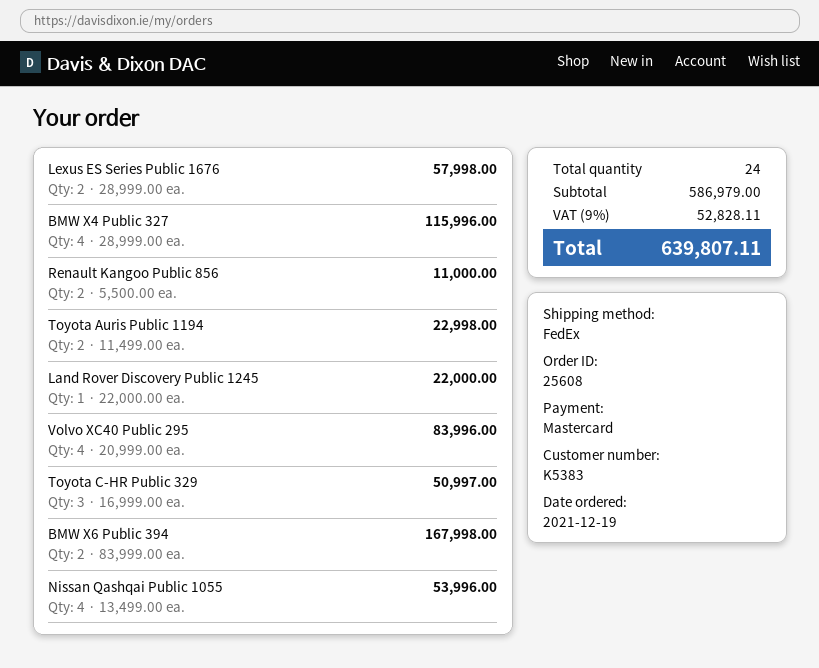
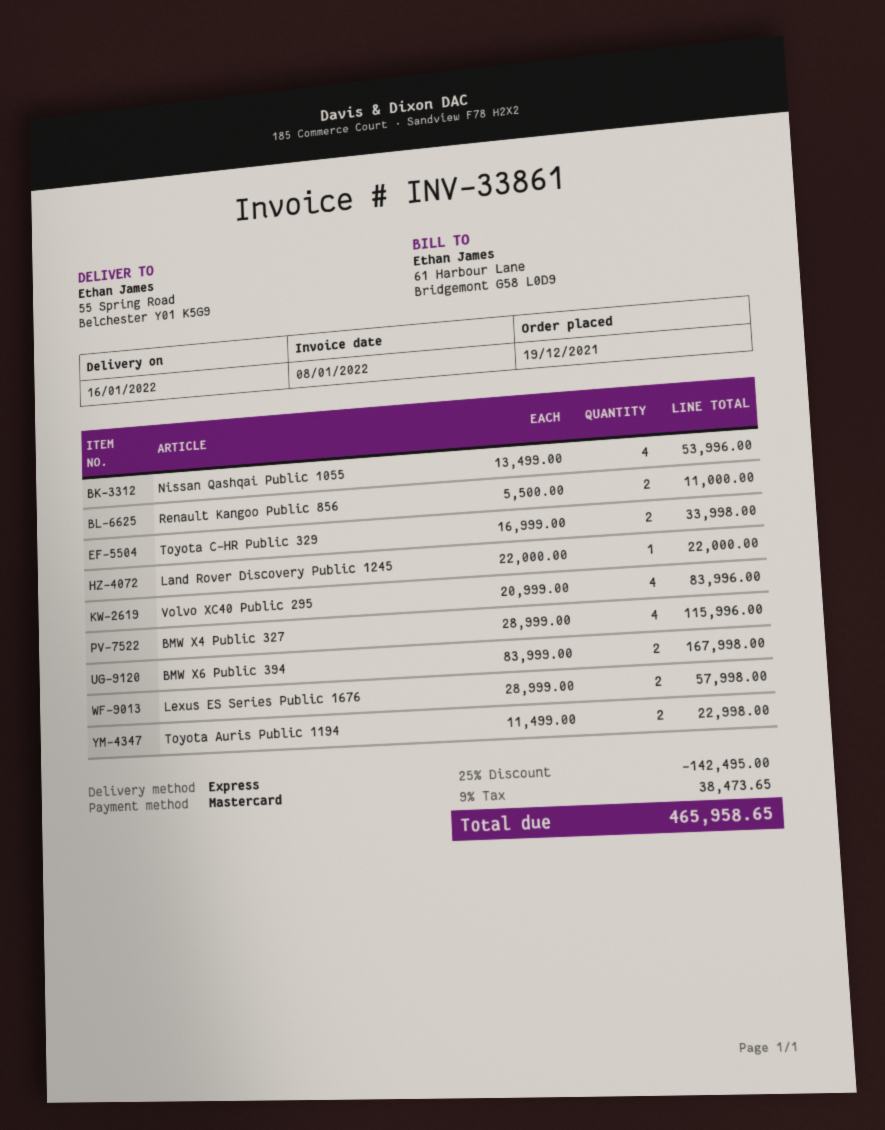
shipping method: FedEx -> express
Toyota C-HR Public 329: 3 x 16999.00 = 50997.00 -> 2 x 16999.00 = 33998.00
discount: none -> 25% = 142495.00
tax: 9% = 52828.11 -> 9% = 38473.65
total: 639807.11 -> 465958.65

